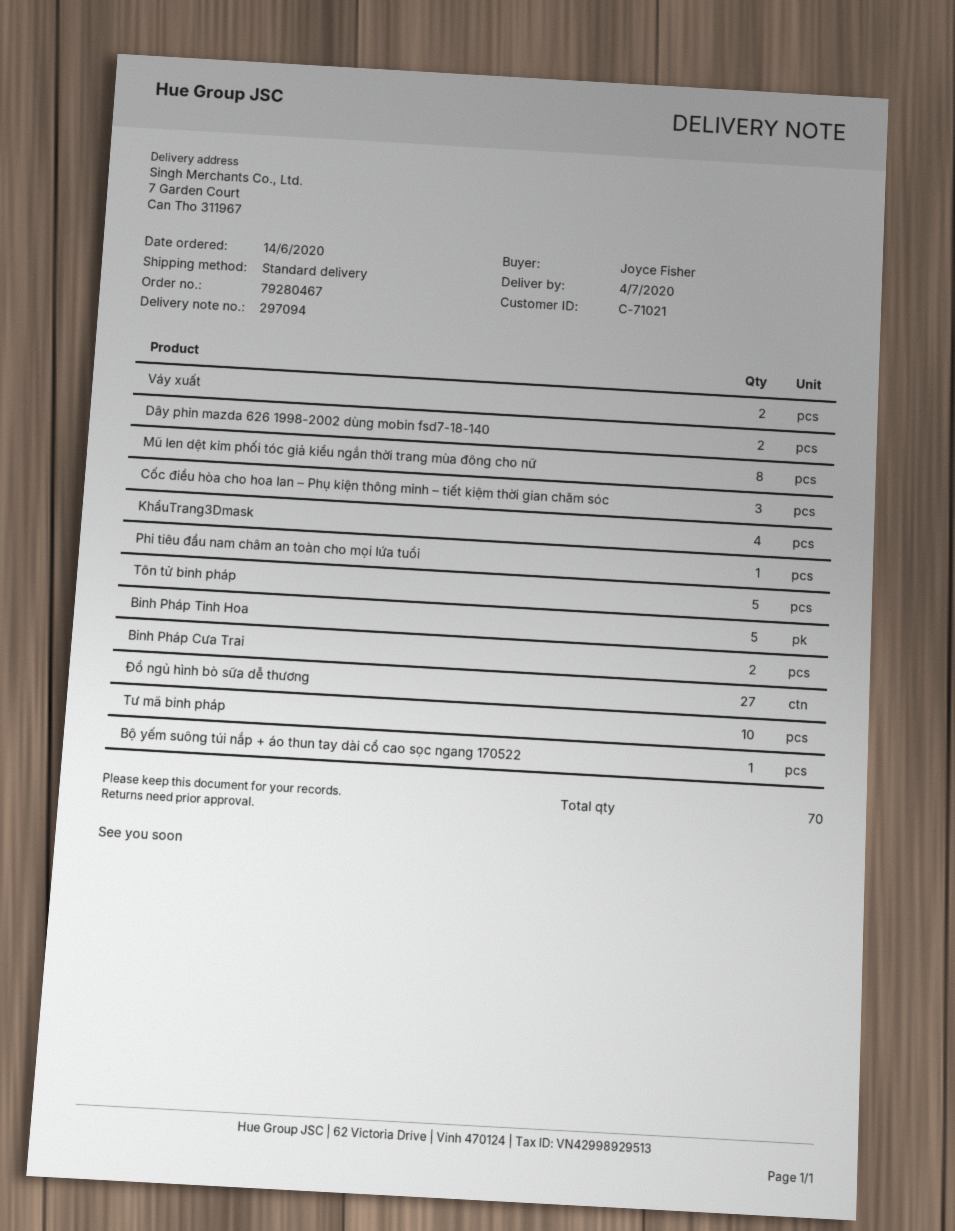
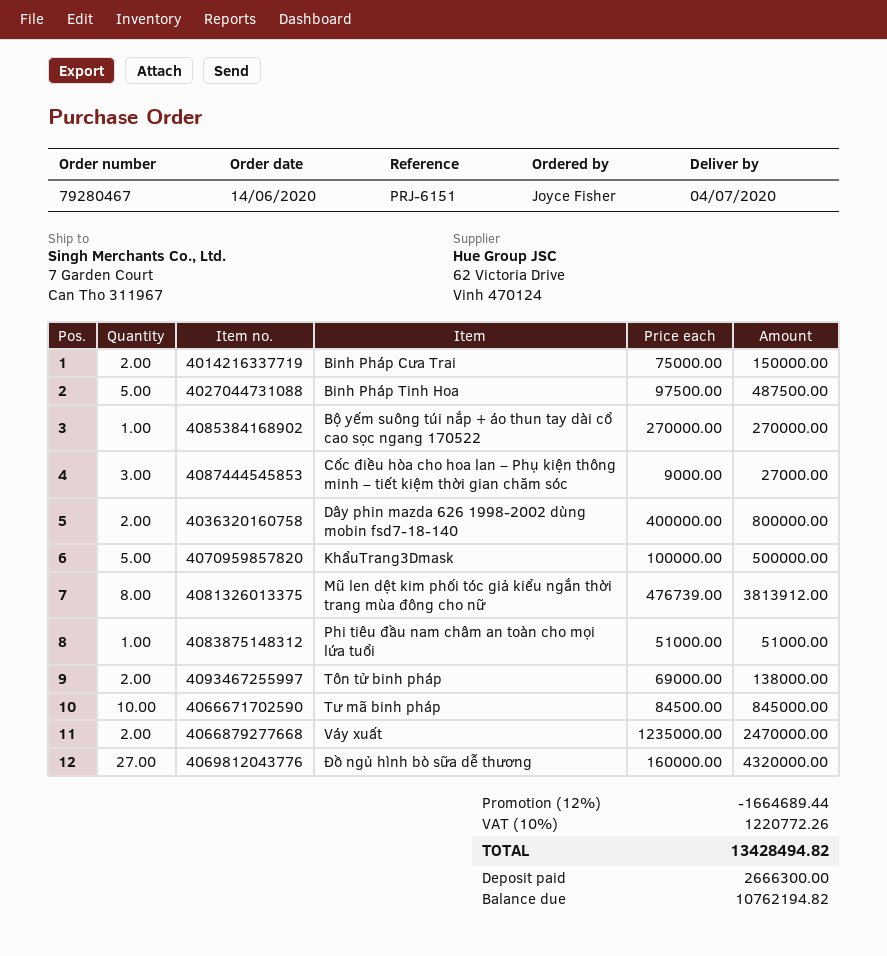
KhẩuTrang3Dmask: 4 -> 5
Tôn tử binh pháp: 5 -> 2

